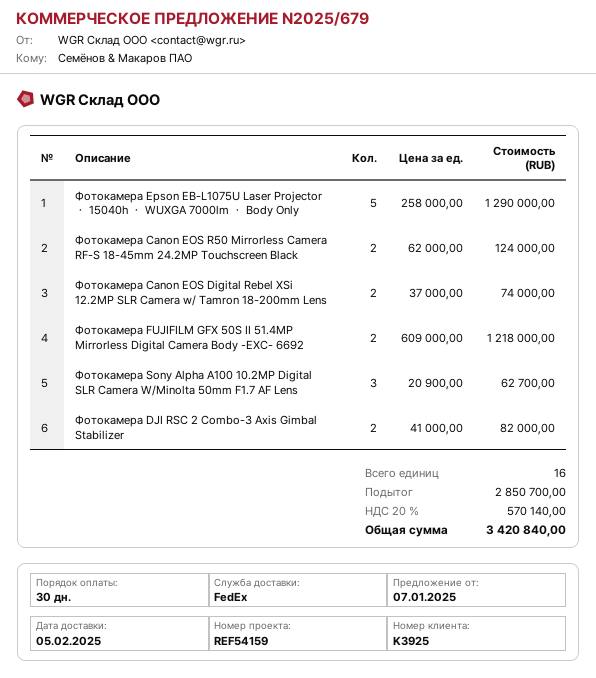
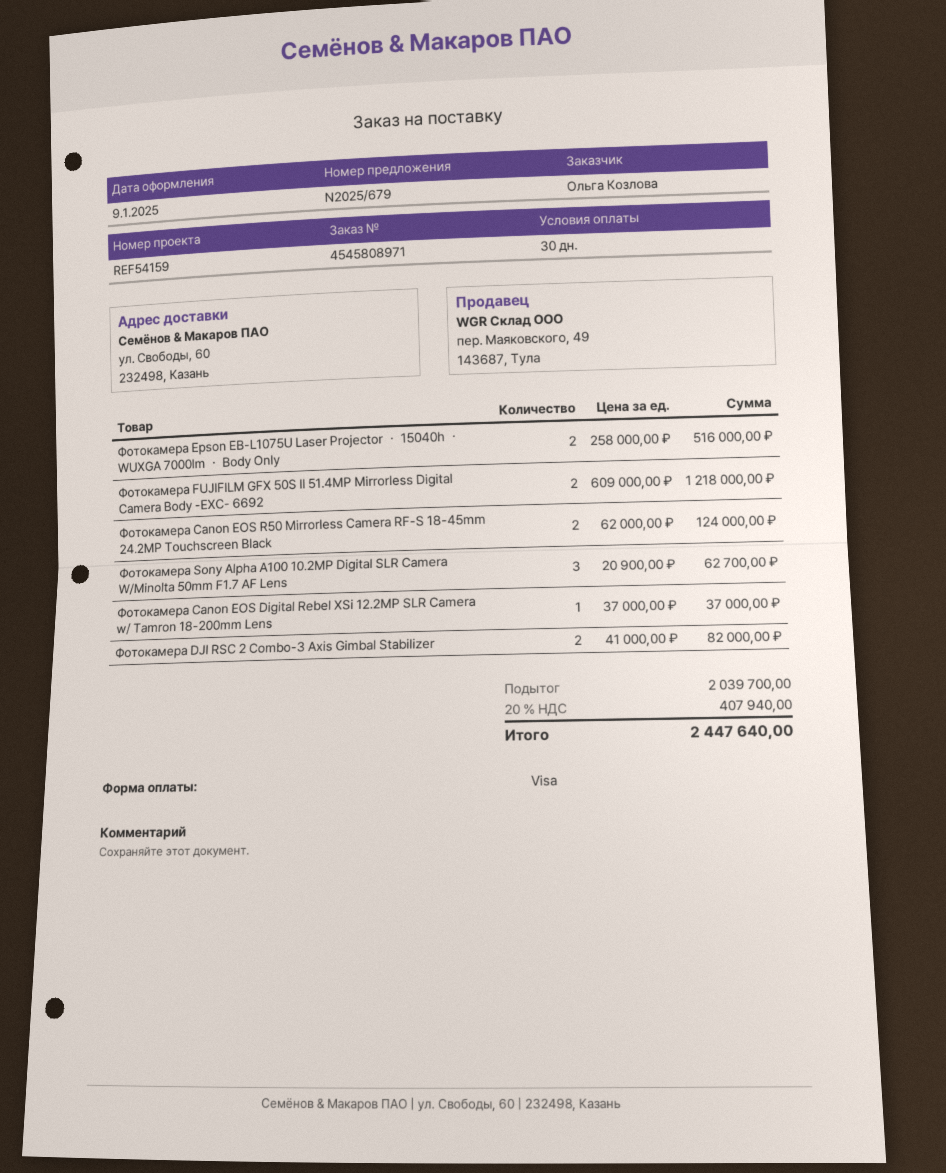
Фотокамера Epson EB‑L1075U Laser Projector ・ 15040h ・ WUXGA 7000lm ・ Body Only: 5 x 258000.00 = 1290000.00 -> 2 x 258000.00 = 516000.00
Фотокамера Canon EOS Digital Rebel XSi 12.2MP SLR Camera w/ Tamron 18-200mm Lens: 2 x 37000.00 = 74000.00 -> 1 x 37000.00 = 37000.00
subtotal: 2850700.00 -> 2039700.00
tax: 20% = 570140.00 -> 20% = 407940.00
total: 3420840.00 -> 2447640.00

